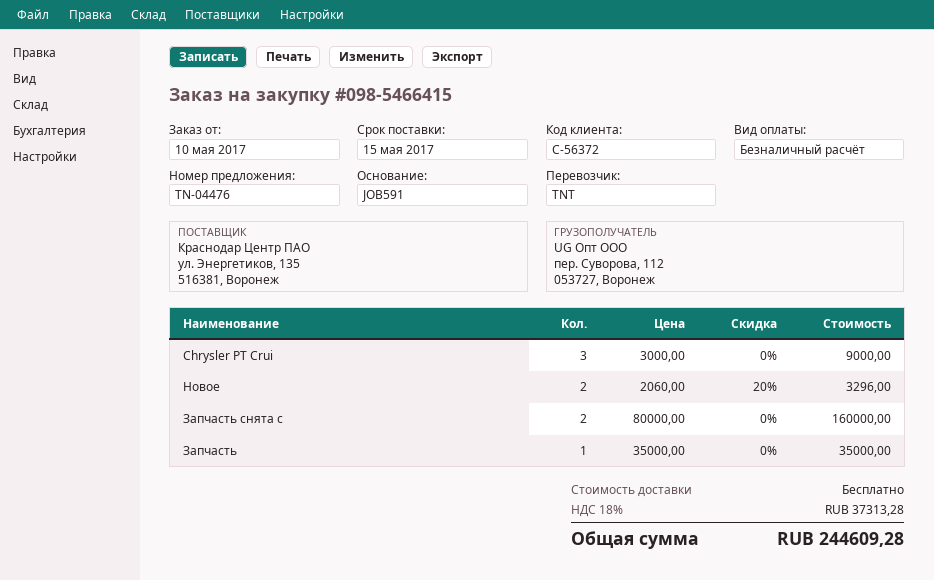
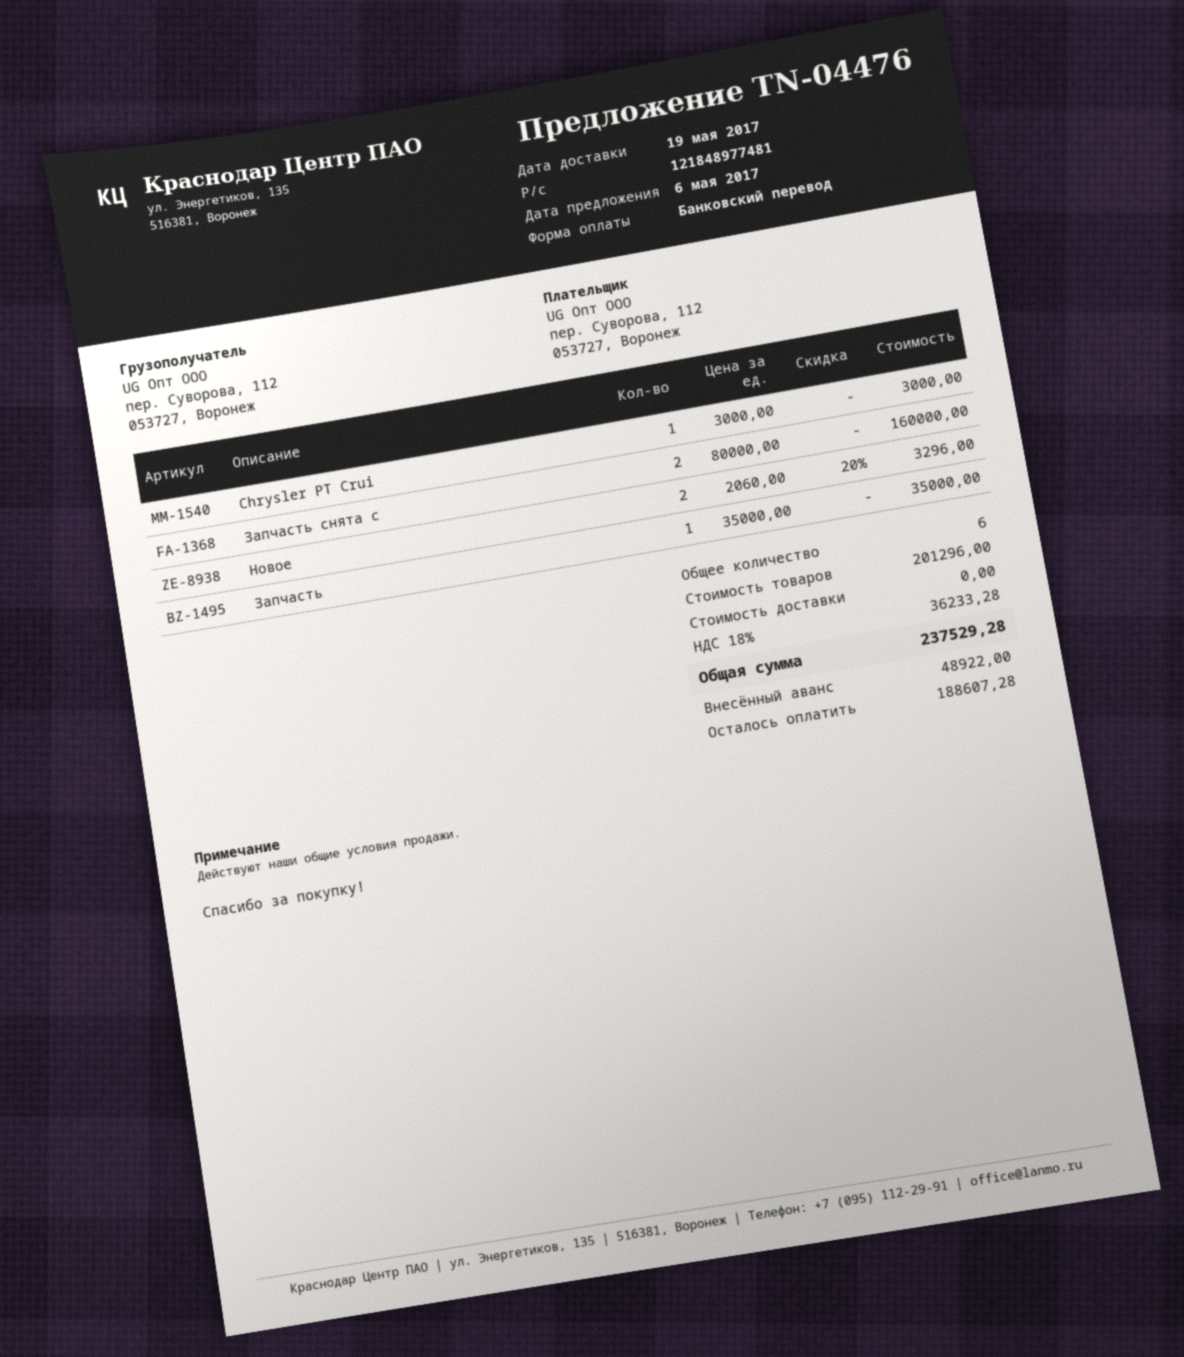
delivery date: 2017-05-15 -> 2017-05-19
Chrysler PT Crui: 3 x 3000.00 = 9000.00 -> 1 x 3000.00 = 3000.00
tax: 18% = 37313.28 -> 18% = 36233.28
total: 244609.28 -> 237529.28

